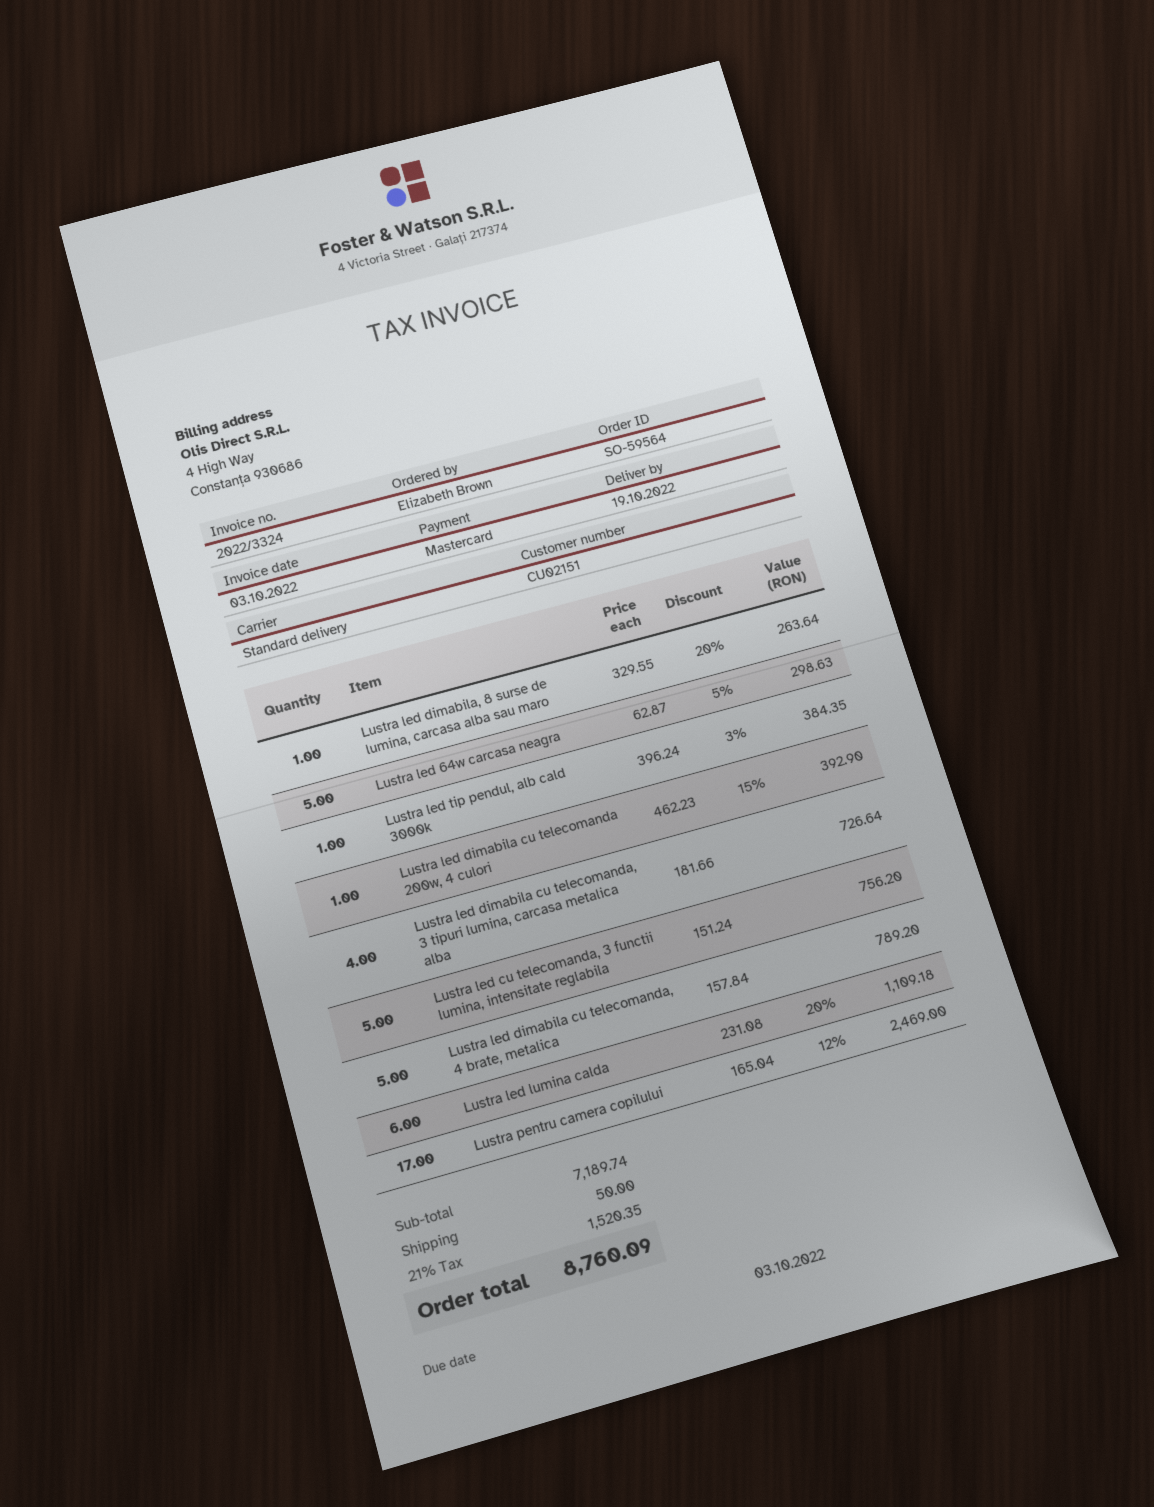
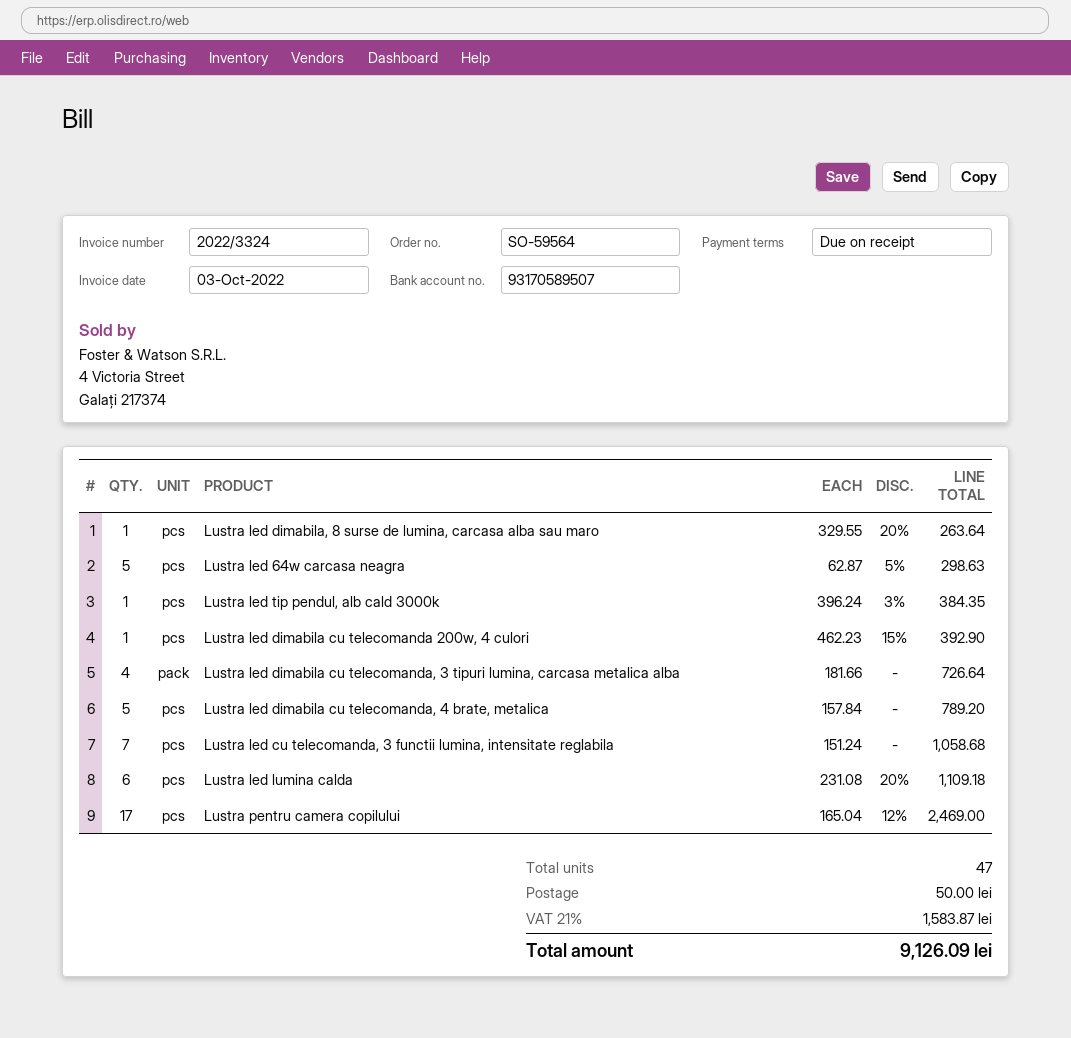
Lustra led cu telecomanda, 3 functii lumina, intensitate reglabila: 5 x 151.24 = 756.20 -> 7 x 151.24 = 1058.68
tax: 21% = 1520.35 -> 21% = 1583.87
total: 8760.09 -> 9126.09

